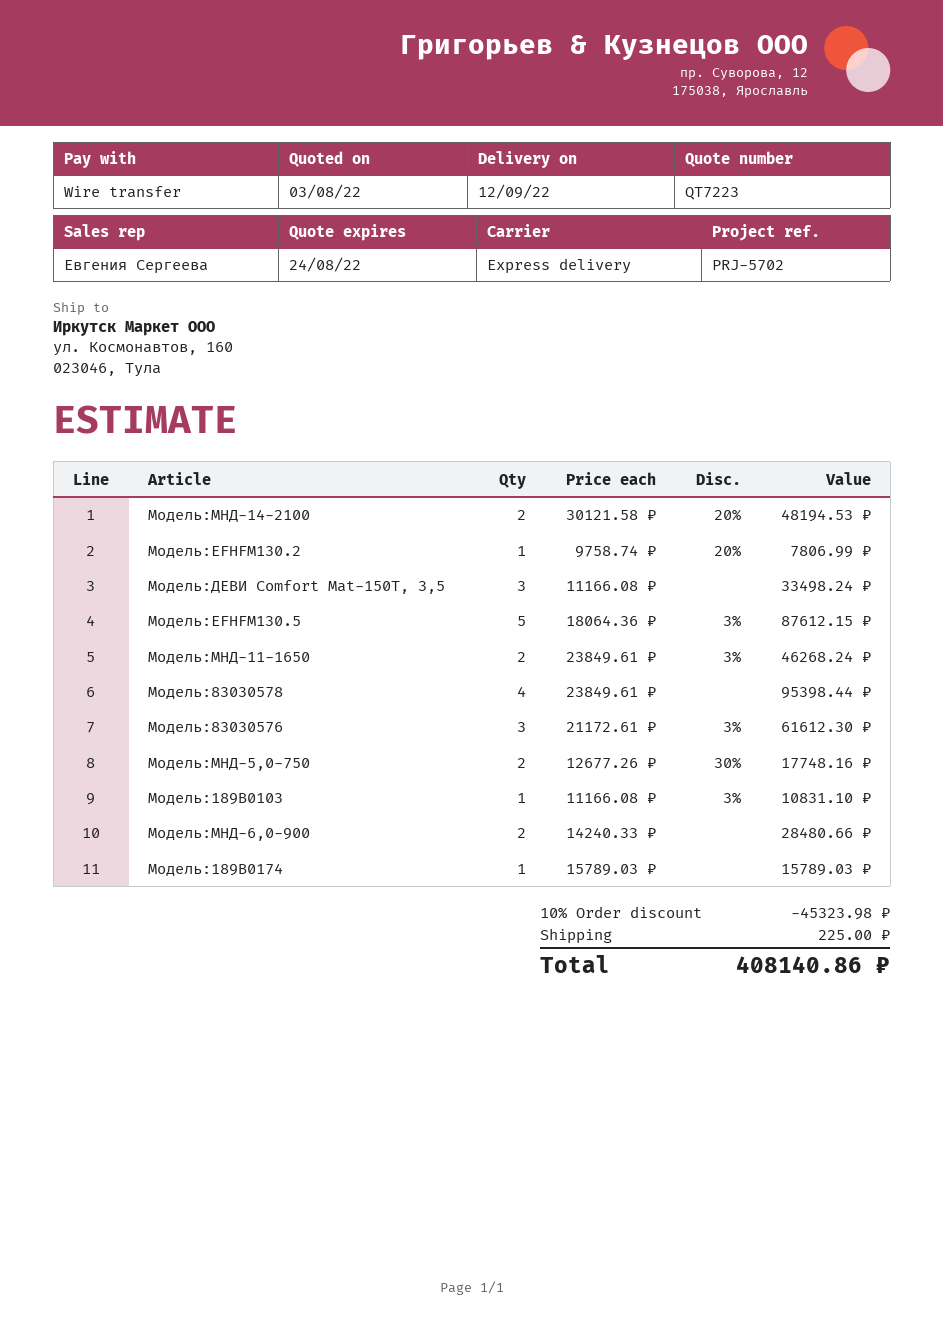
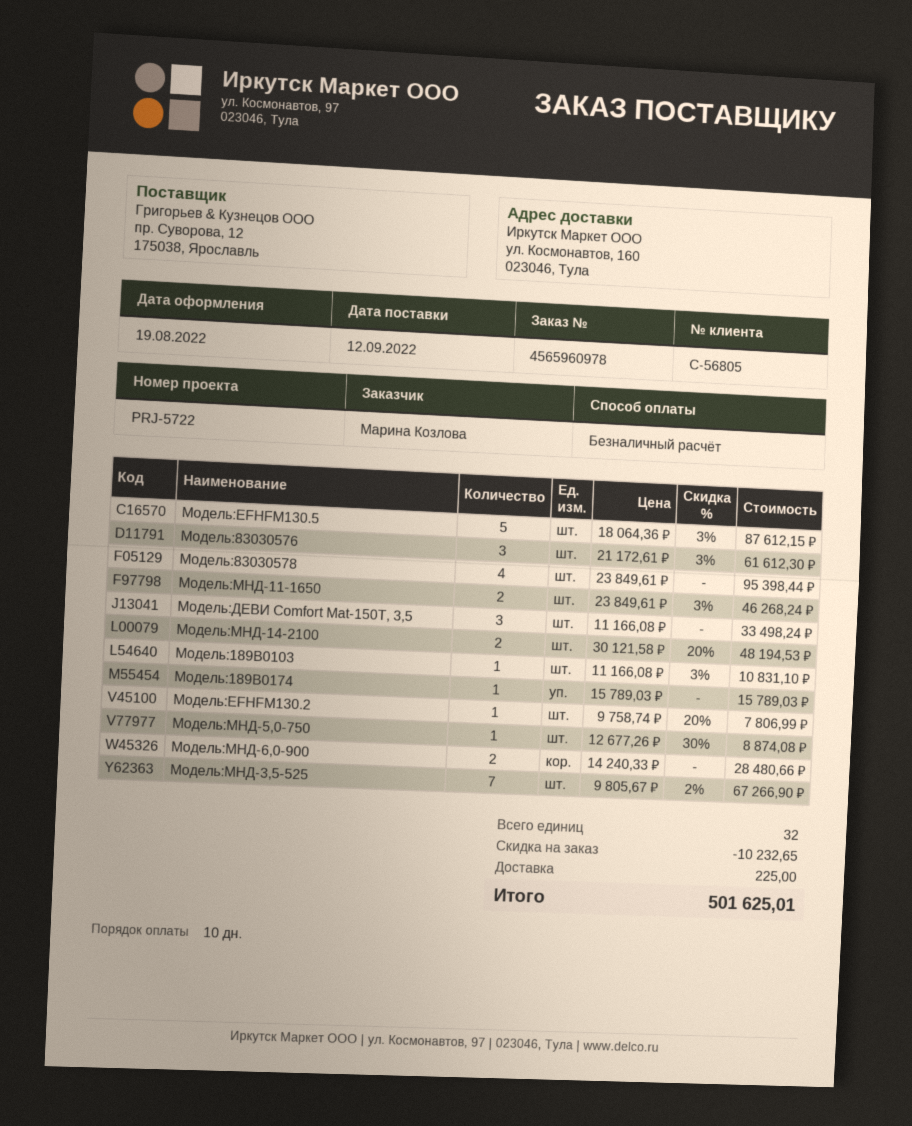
reference: PRJ-5702 -> PRJ-5722
Модель:МНД-5,0-750: 2 x 12677.26 - 30% = 17748.16 -> 1 x 12677.26 - 30% = 8874.08
Модель:МНД-3,5-525: none -> 7 x 9805.67 - 2% = 67266.90
discount: 45323.98 -> 10232.65
total: 408140.86 -> 501625.01

